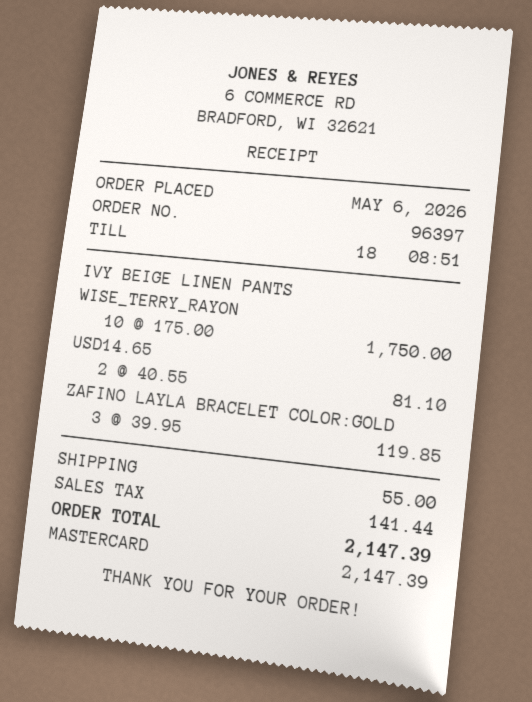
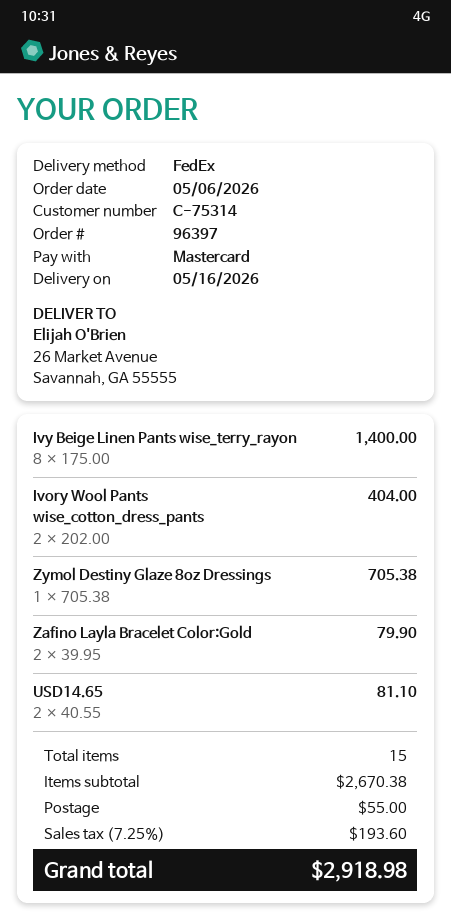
IVY BEIGE LINEN PANTS WISE_TERRY_RAYON: 10 x 175.00 = 1750.00 -> 8 x 175.00 = 1400.00
ZAFINO LAYLA BRACELET COLOR:GOLD: 3 x 39.95 = 119.85 -> 2 x 39.95 = 79.90
Ivory Wool Pants wise_cotton_dress_pants: none -> 2 x 202.00 = 404.00
Zymol Destiny Glaze 8oz Dressings: none -> 1 x 705.38 = 705.38
tax: 141.44 -> 193.60
total: 2147.39 -> 2918.98

